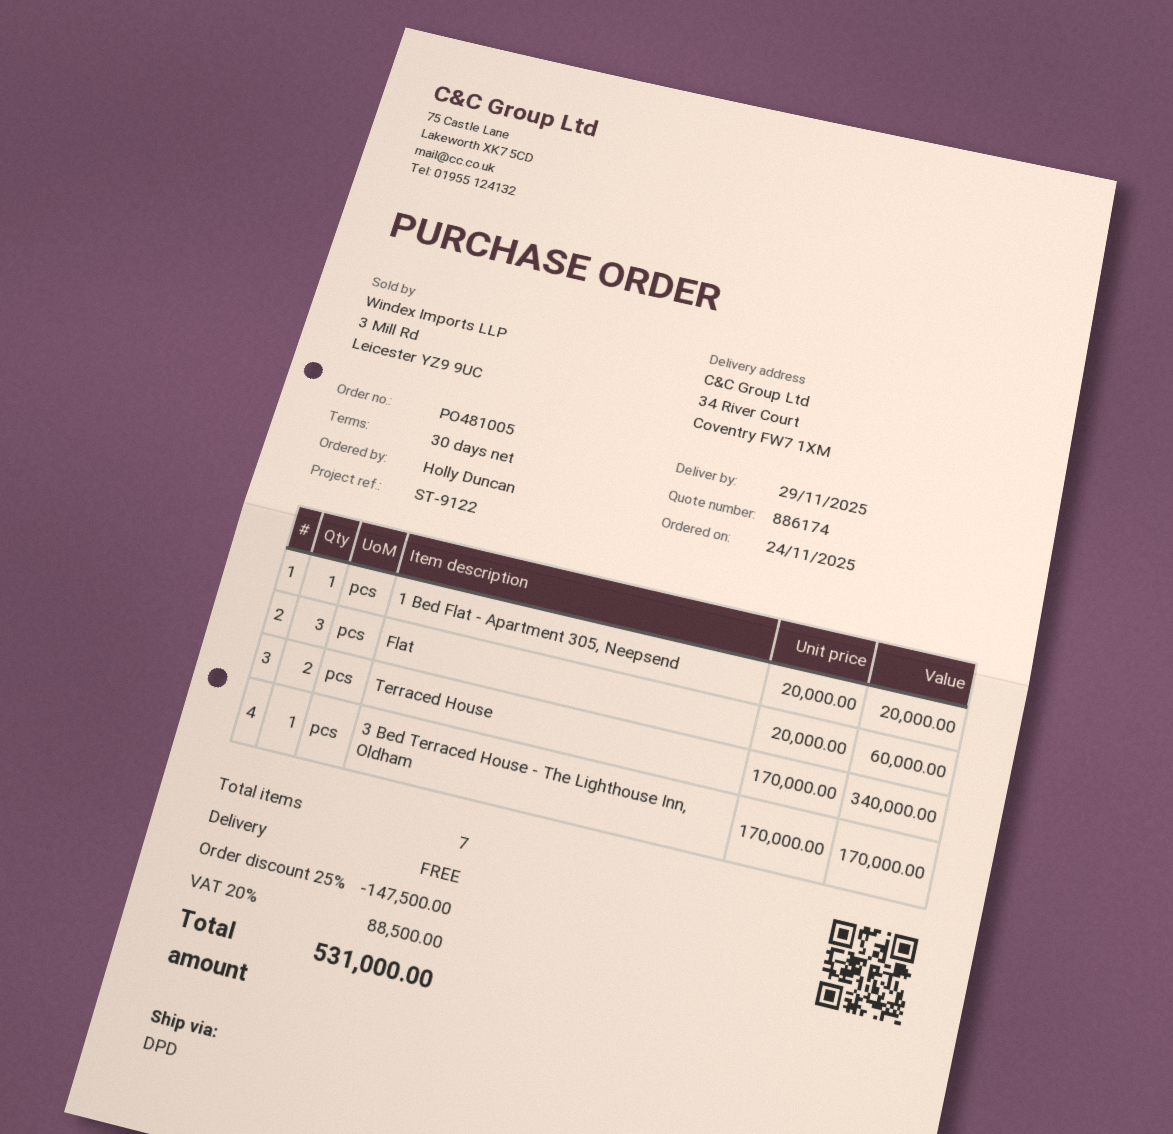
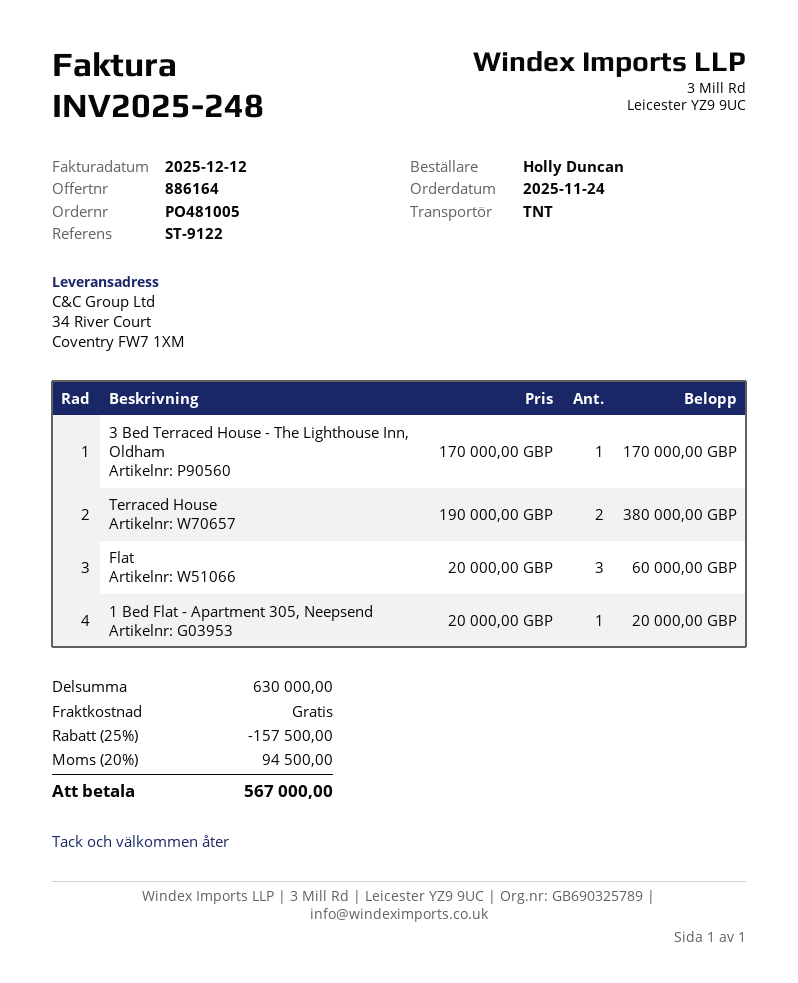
quote number: 886174 -> 886164
shipping method: DPD -> TNT
Terraced House: 2 x 170000.00 = 340000.00 -> 2 x 190000.00 = 380000.00
discount: 25% = 147500.00 -> 25% = 157500.00
tax: 20% = 88500.00 -> 20% = 94500.00
total: 531000.00 -> 567000.00

